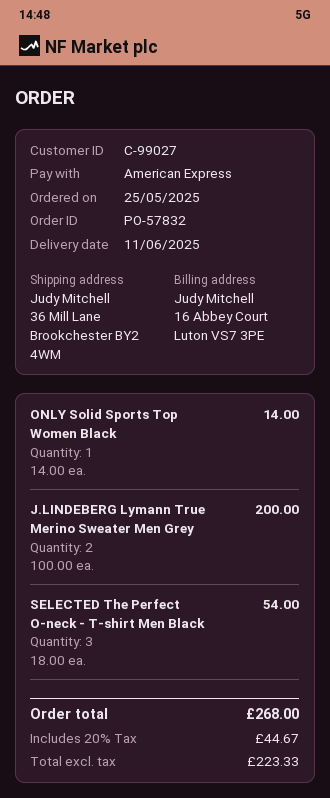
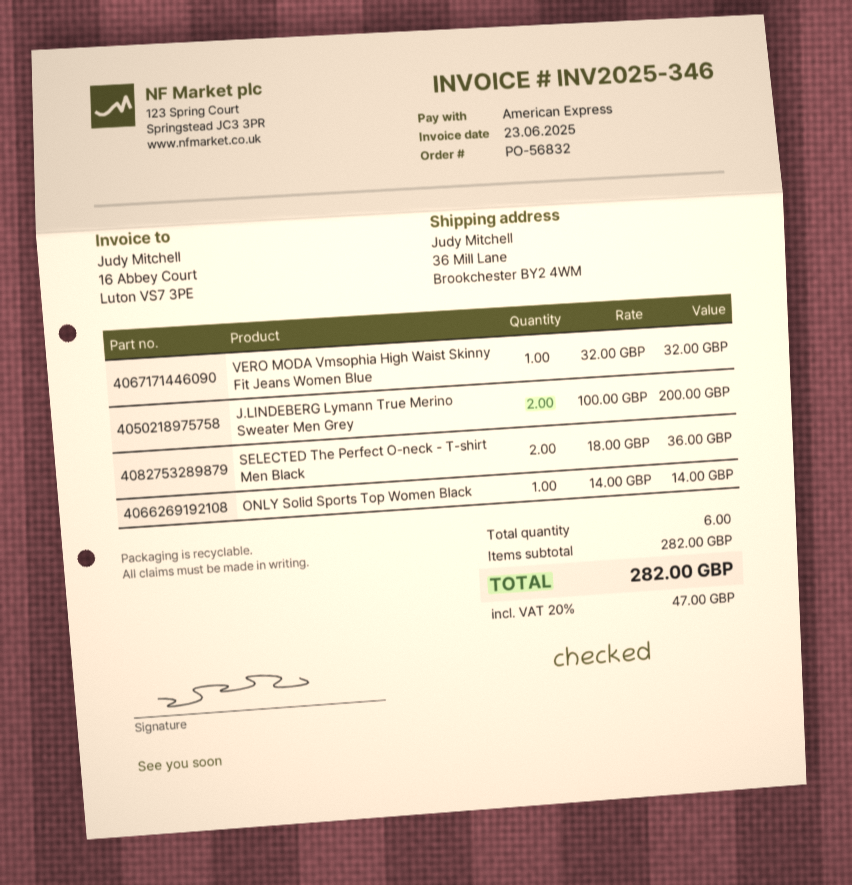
order number: PO-57832 -> PO-56832
SELECTED The Perfect O-neck - T-shirt Men Black: 3 x 18.00 = 54.00 -> 2 x 18.00 = 36.00
VERO MODA Vmsophia High Waist Skinny Fit Jeans Women Blue: none -> 1 x 32.00 = 32.00
tax: 20% = 44.67 -> 20% = 47.00
total: 268.00 -> 282.00

